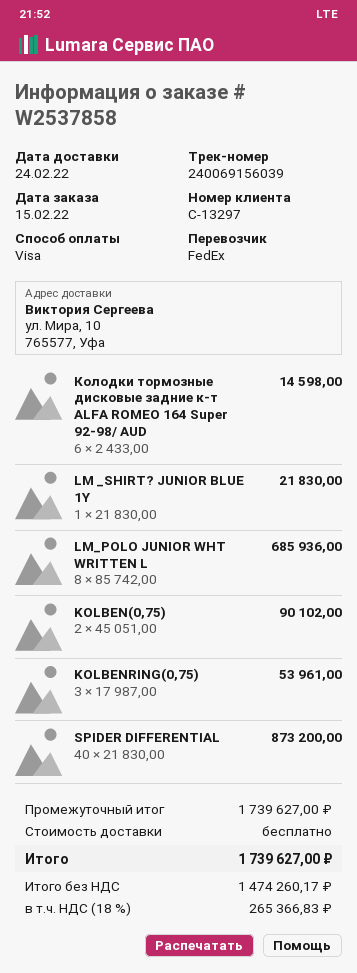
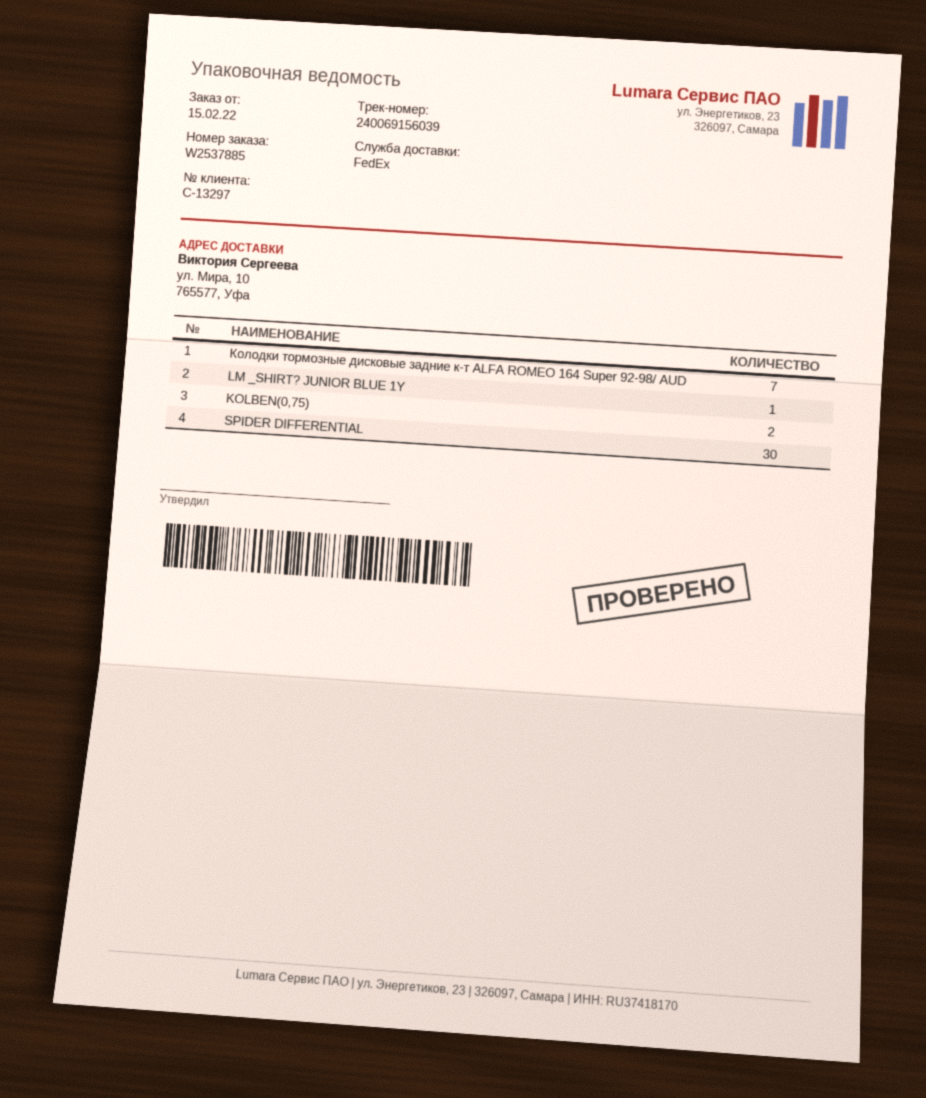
order number: W2537858 -> W2537885
Колодки тормозные дисковые задние к-т ALFA ROMEO 164 Super 92-98/ AUD: 6 -> 7
LM_POLO JUNIOR WHT WRITTEN L: 8 -> none
KOLBENRING(0,75): 3 -> none
SPIDER DIFFERENTIAL: 40 -> 30

